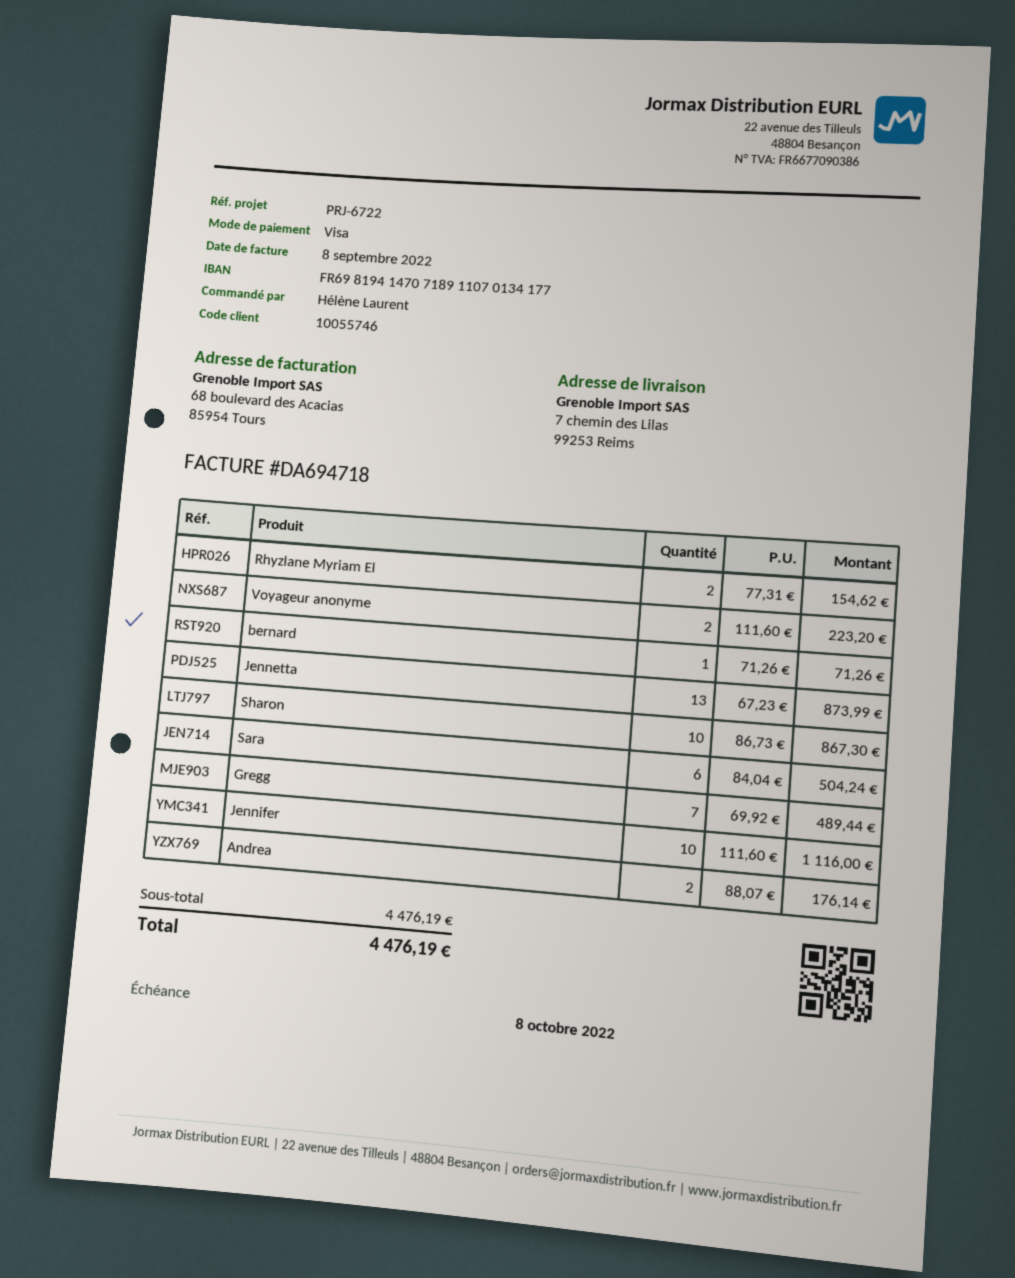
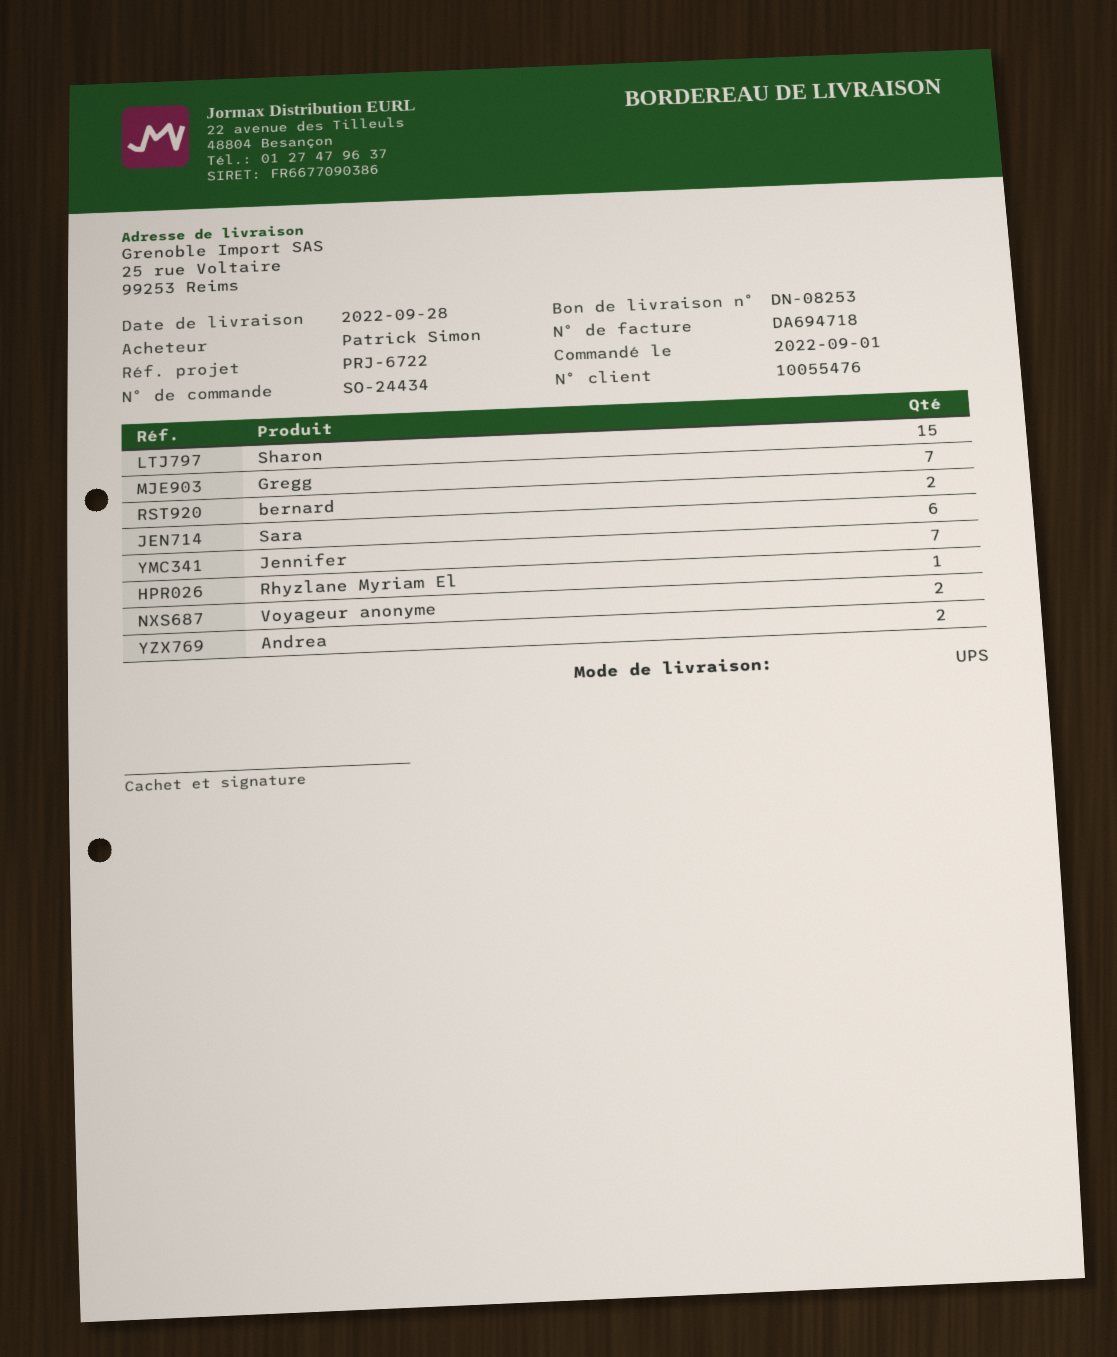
customer number: 10055746 -> 10055476
ordered by: Hélène Laurent -> Patrick Simon
ship to: 7 chemin des Lilas, 99253 Reims -> 25 rue Voltaire, 99253 Reims
Rhyzlane Myriam El: 2 -> 1
bernard: 1 -> 2
Jennetta: 13 -> none
Sharon: 10 -> 15
Jennifer: 10 -> 7

